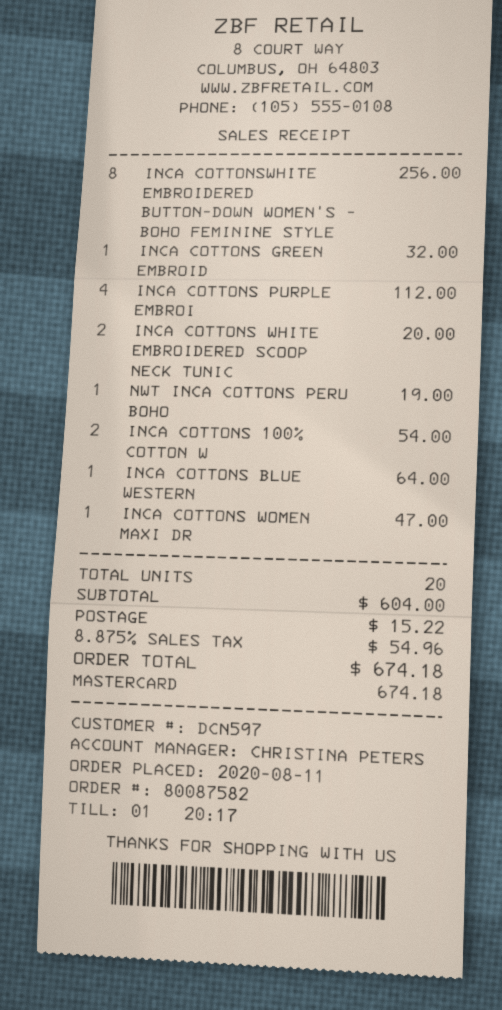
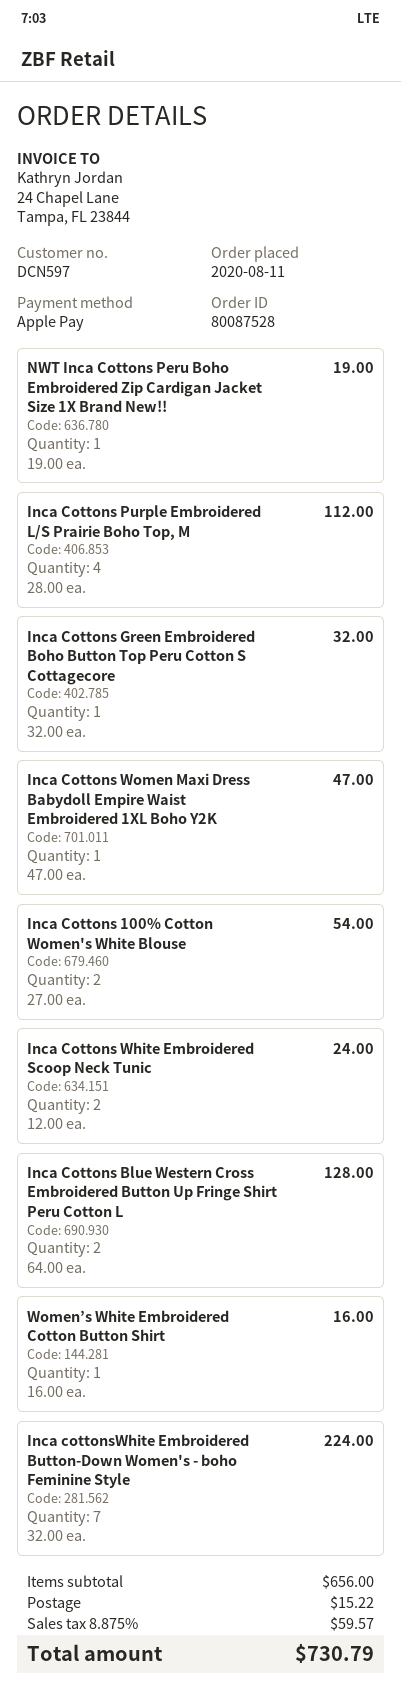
order number: 80087582 -> 80087528
payment method: Mastercard -> Apple Pay
INCA COTTONSWHITE EMBROIDERED BUTTON-DOWN WOMEN'S - BOHO FEMININE STYLE: 8 for 256.00 -> 7 for 224.00
INCA COTTONS WHITE EMBROIDERED SCOOP NECK TUNIC: 2 for 20.00 -> 2 for 24.00
INCA COTTONS BLUE WESTERN: 1 for 64.00 -> 2 for 128.00
Women’s White Embroidered Cotton Button Shirt: none -> 1 for 16.00
subtotal: 604.00 -> 656.00
tax: 8.875% = 54.96 -> 8.875% = 59.57
total: 674.18 -> 730.79

